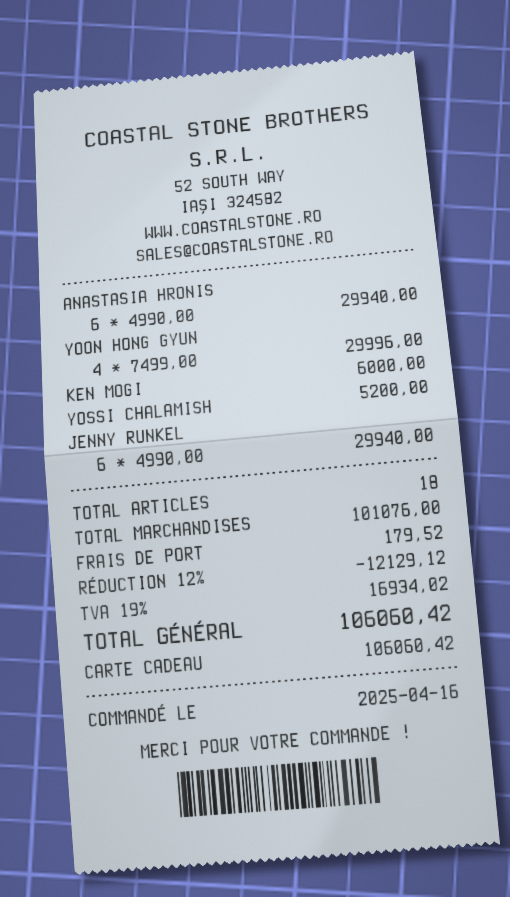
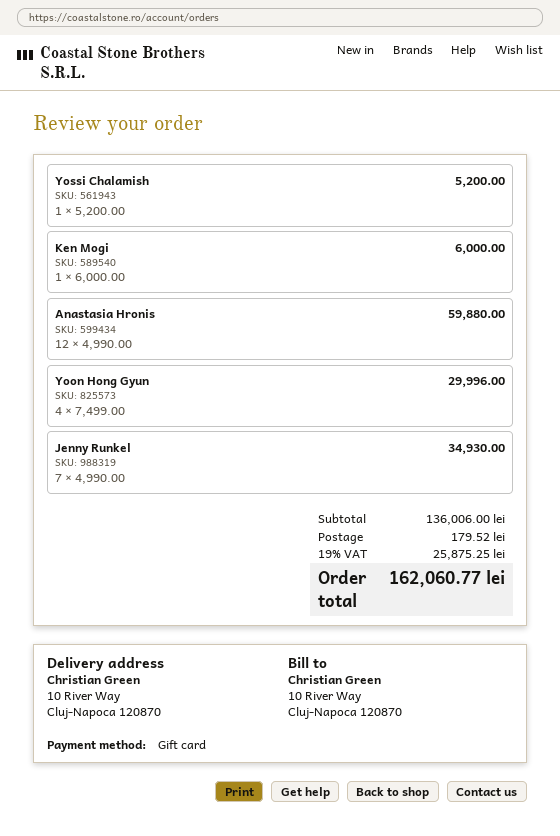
ANASTASIA HRONIS: 6 x 4990.00 = 29940.00 -> 12 x 4990.00 = 59880.00
JENNY RUNKEL: 6 x 4990.00 = 29940.00 -> 7 x 4990.00 = 34930.00
subtotal: 101076.00 -> 136006.00
discount: 12% = 12129.12 -> none
tax: 19% = 16934.02 -> 19% = 25875.25
total: 106060.42 -> 162060.77

